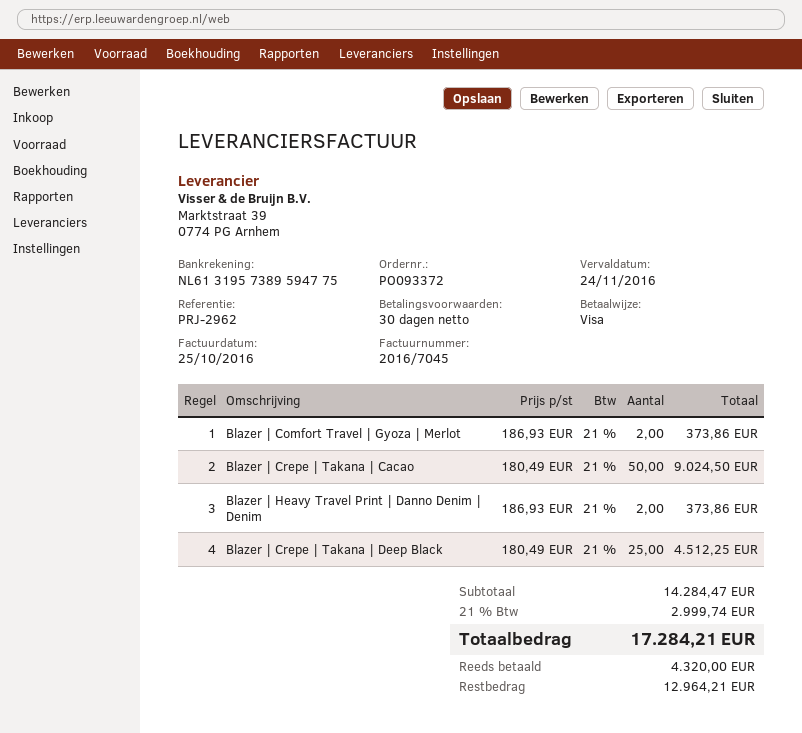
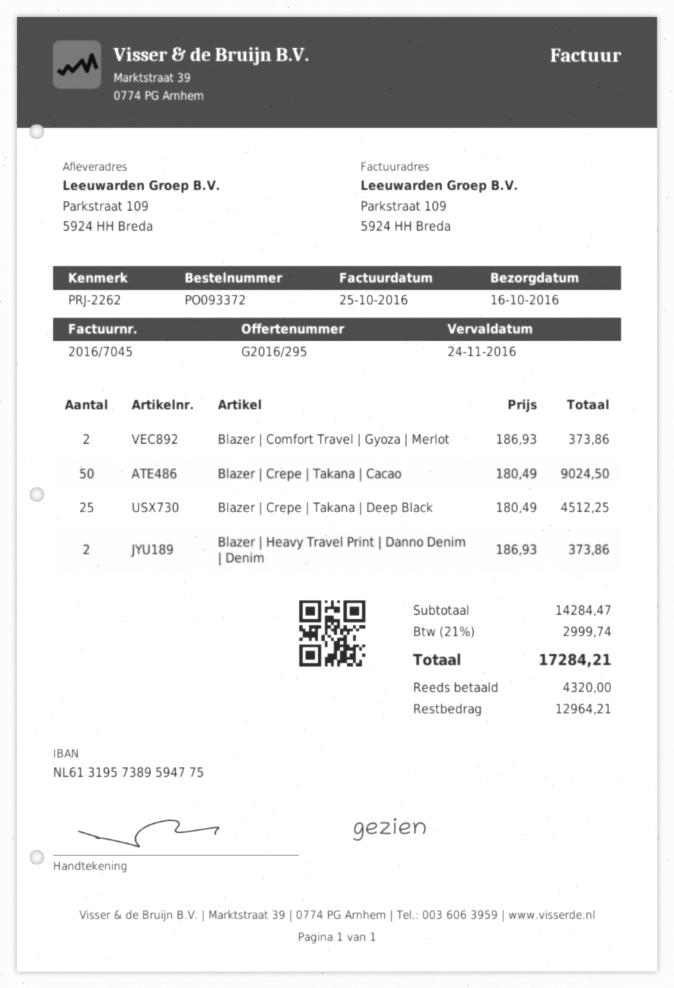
reference: PRJ-2962 -> PRJ-2262

